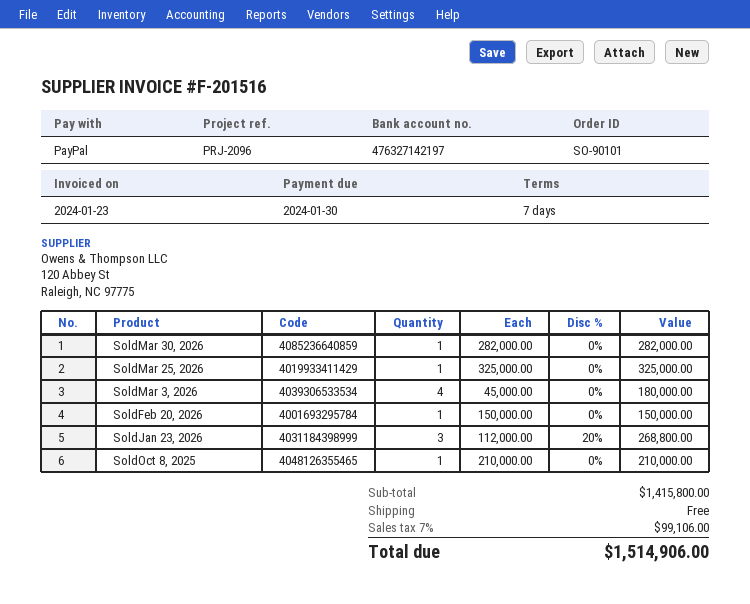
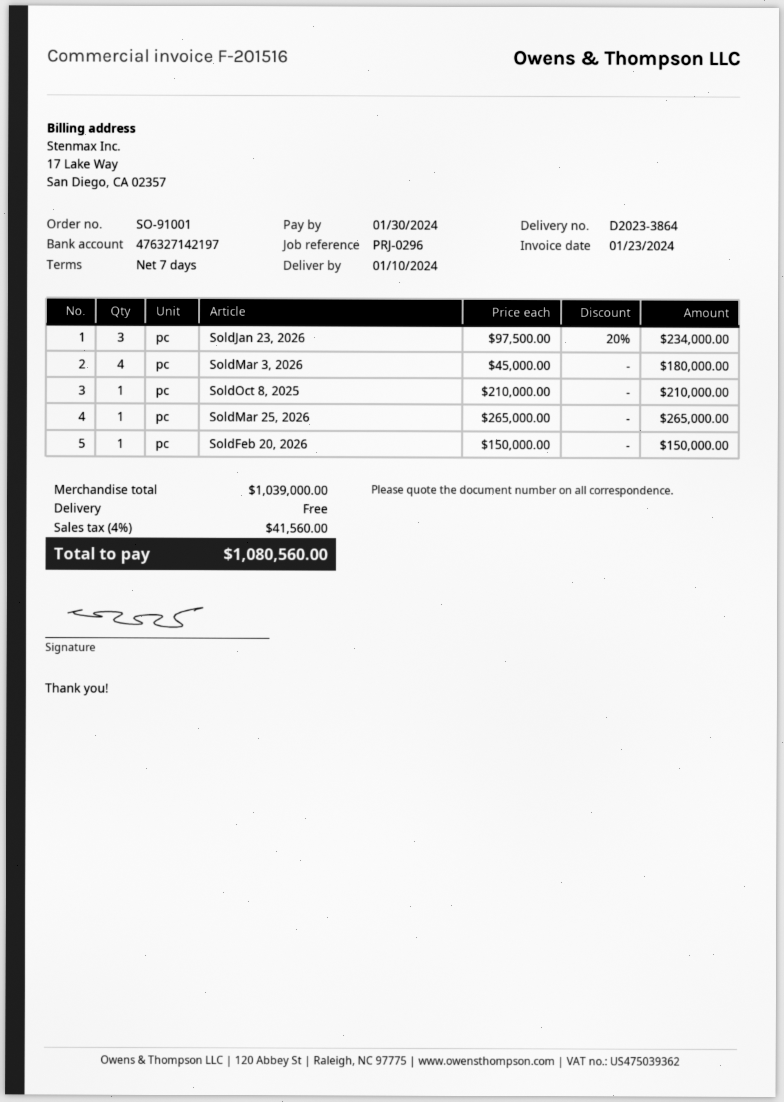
order number: SO-90101 -> SO-91001
reference: PRJ-2096 -> PRJ-0296
SoldMar 30, 2026: 1 x 282000.00 = 282000.00 -> none
SoldMar 25, 2026: 1 x 325000.00 = 325000.00 -> 1 x 265000.00 = 265000.00
SoldJan 23, 2026: 3 x 112000.00 - 20% = 268800.00 -> 3 x 97500.00 - 20% = 234000.00
subtotal: 1415800.00 -> 1039000.00
tax: 7% = 99106.00 -> 4% = 41560.00
total: 1514906.00 -> 1080560.00

